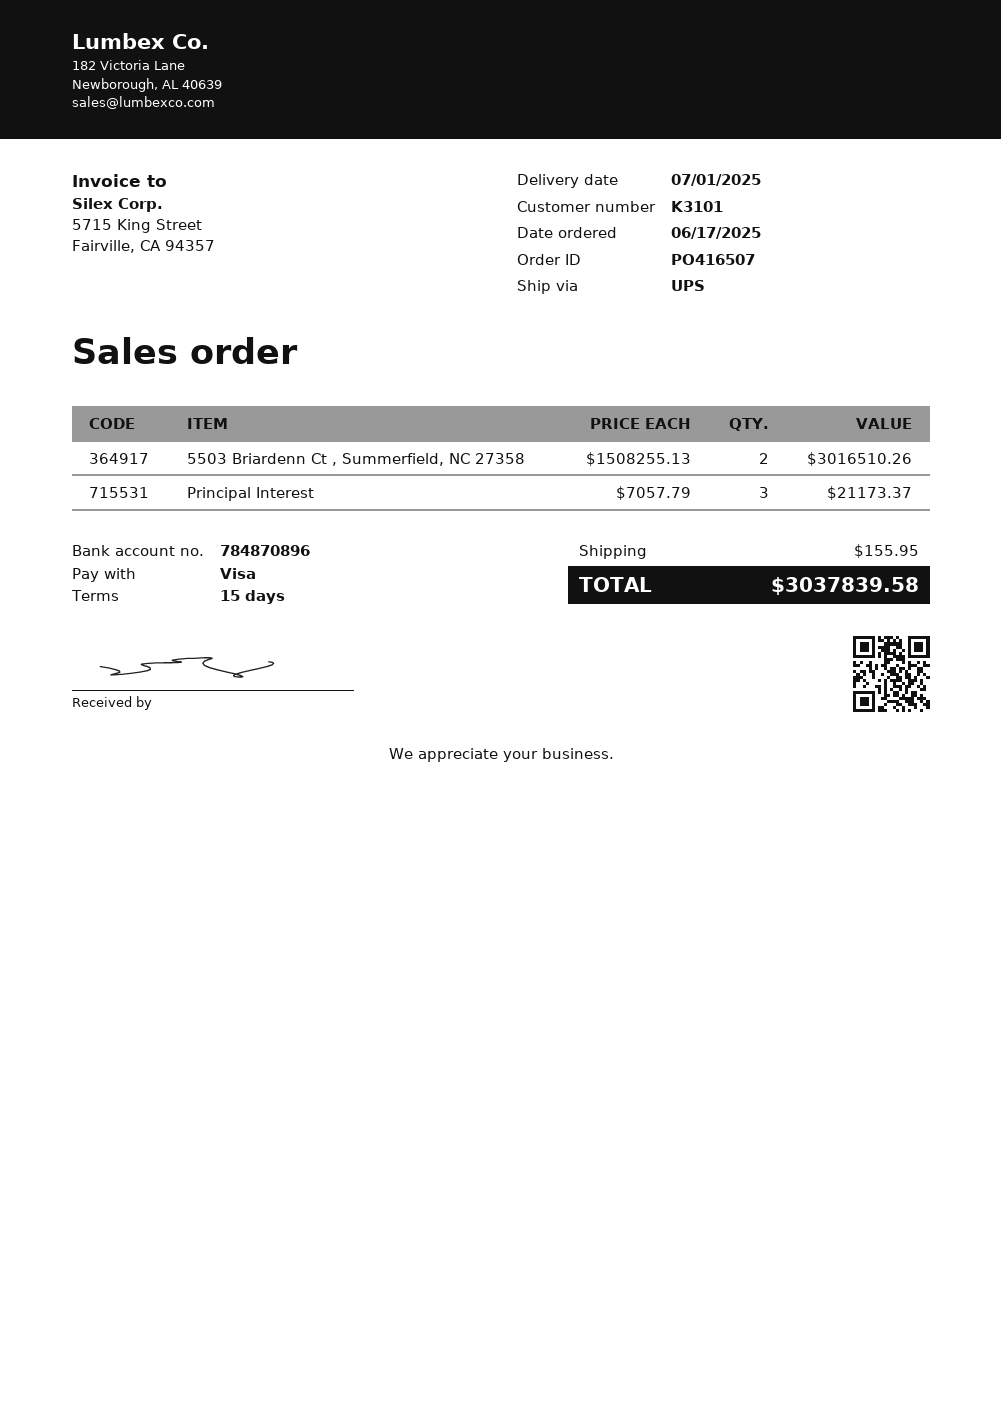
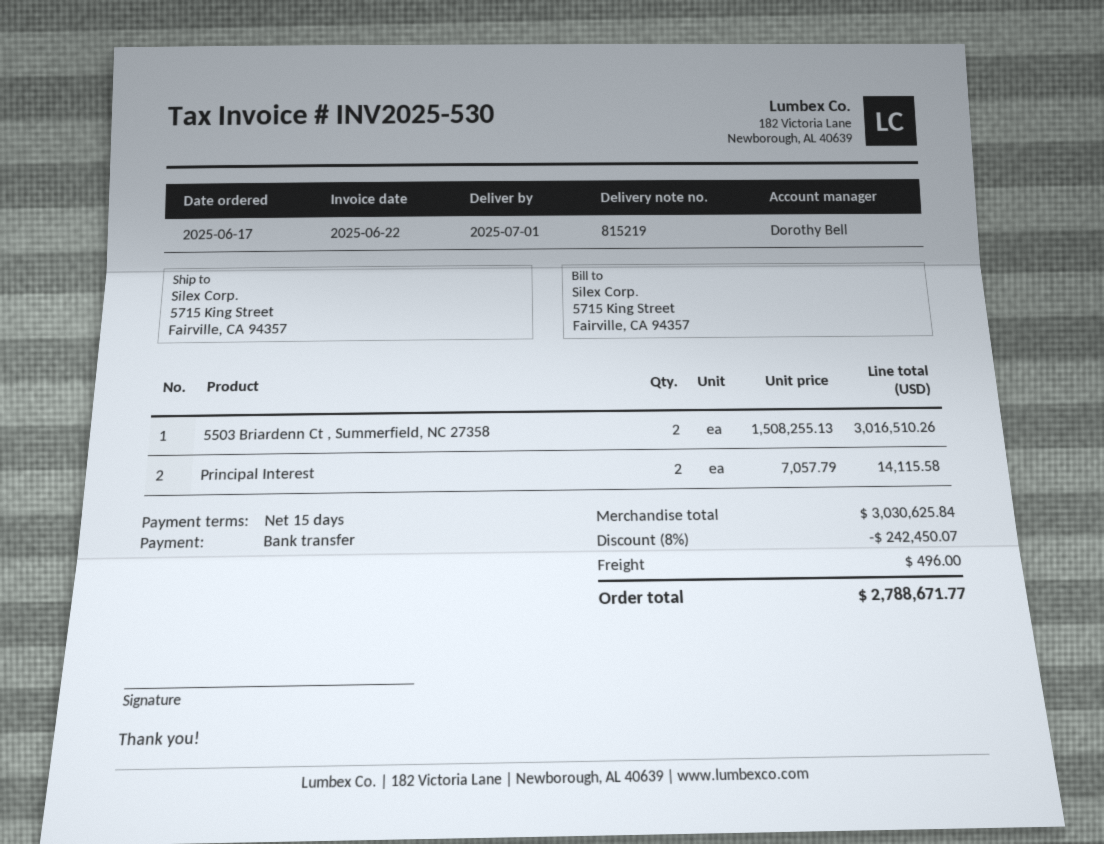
payment method: Visa -> bank transfer
Principal Interest: 3 x 7057.79 = 21173.37 -> 2 x 7057.79 = 14115.58
discount: none -> 8% = 242450.07
shipping: 155.95 -> 496.00
total: 3037839.58 -> 2788671.77

